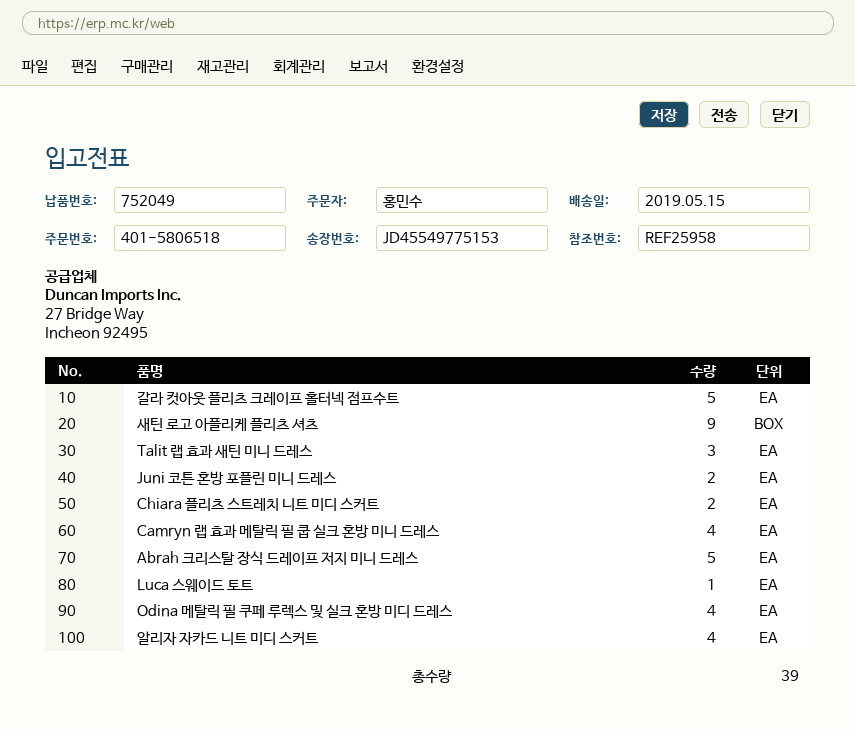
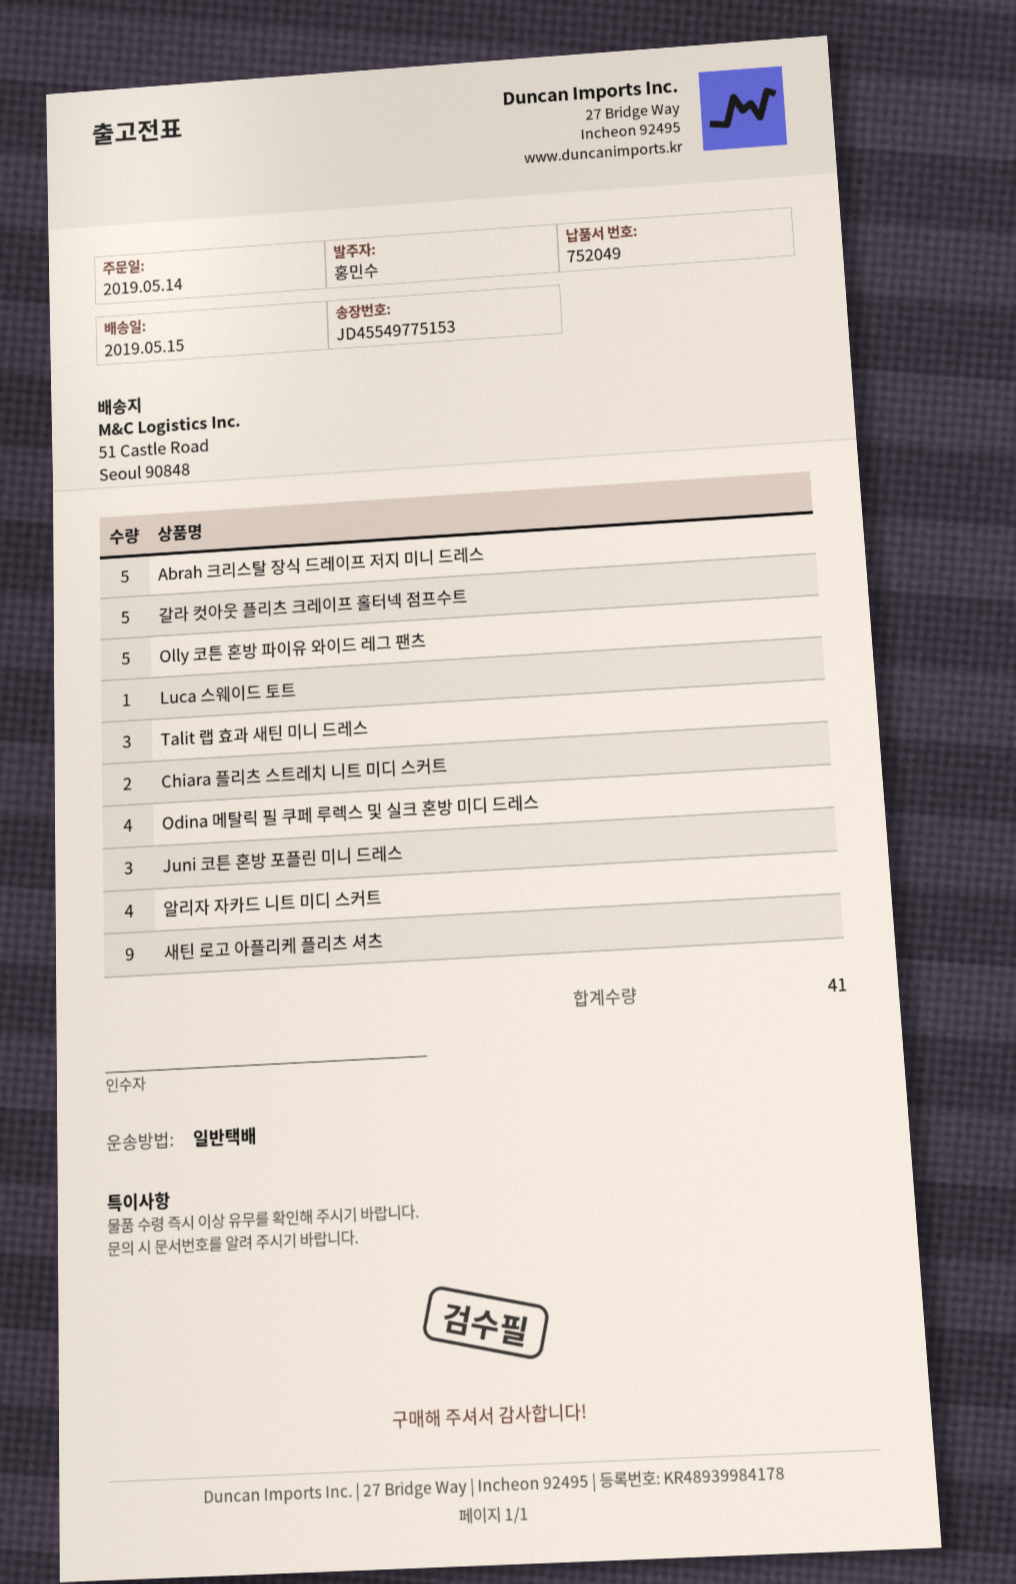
Juni 코튼 혼방 포플린 미니 드레스: 2 -> 3
Camryn 랩 효과 메탈릭 필 쿱 실크 혼방 미니 드레스: 4 -> none
Olly 코튼 혼방 파이유 와이드 레그 팬츠: none -> 5
total quantity: 39 -> 41

